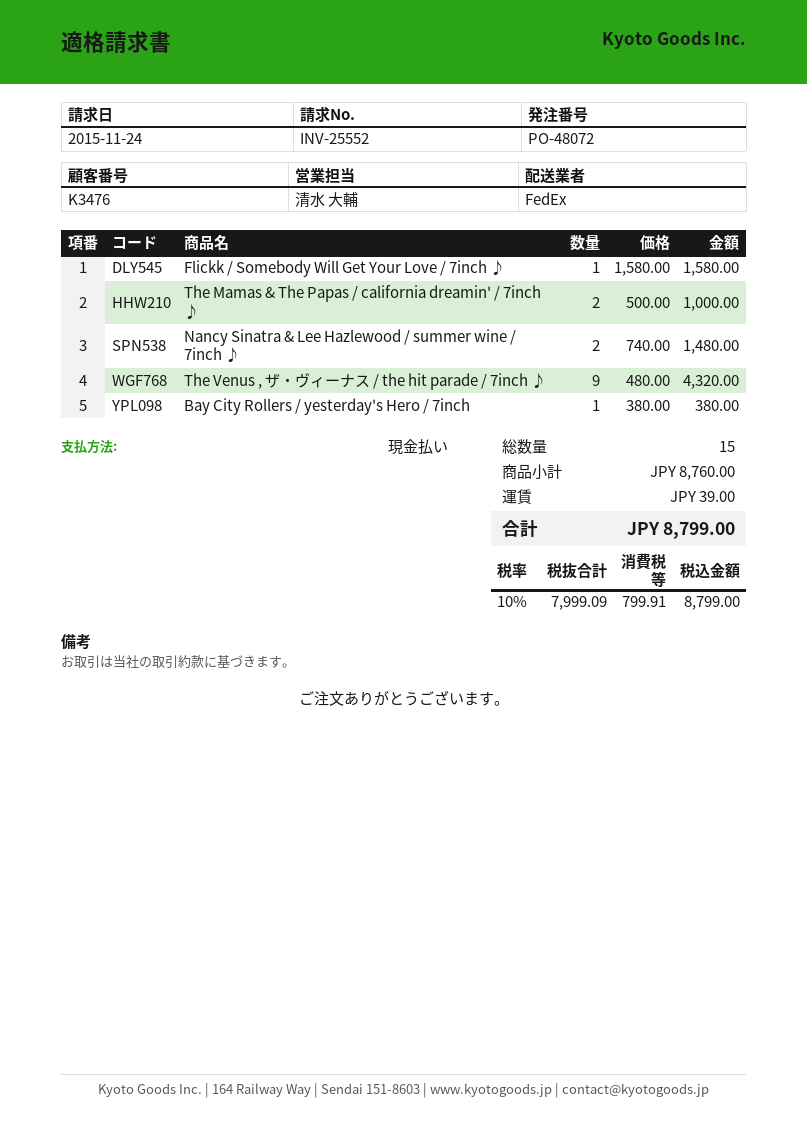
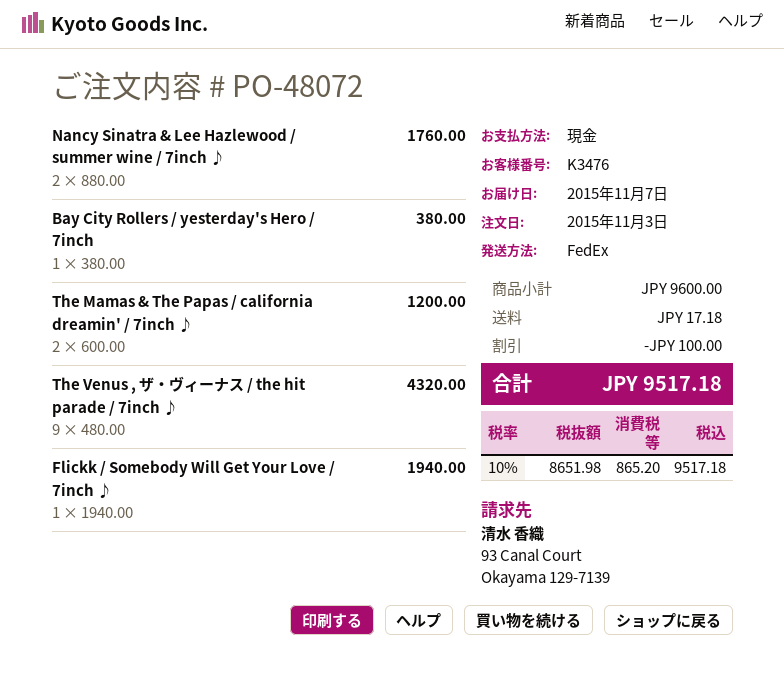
Flickk / Somebody Will Get Your Love / 7inch ♪: 1 x 1580.00 = 1580.00 -> 1 x 1940.00 = 1940.00
The Mamas & The Papas / california dreamin' / 7inch ♪: 2 x 500.00 = 1000.00 -> 2 x 600.00 = 1200.00
Nancy Sinatra & Lee Hazlewood / summer wine / 7inch ♪: 2 x 740.00 = 1480.00 -> 2 x 880.00 = 1760.00
subtotal: 8760.00 -> 9600.00
discount: none -> 100.00
shipping: 39.00 -> 17.18
net: 7999.09 -> 8651.98
tax: 10% = 799.91 -> 10% = 865.20
total: 8799.00 -> 9517.18

